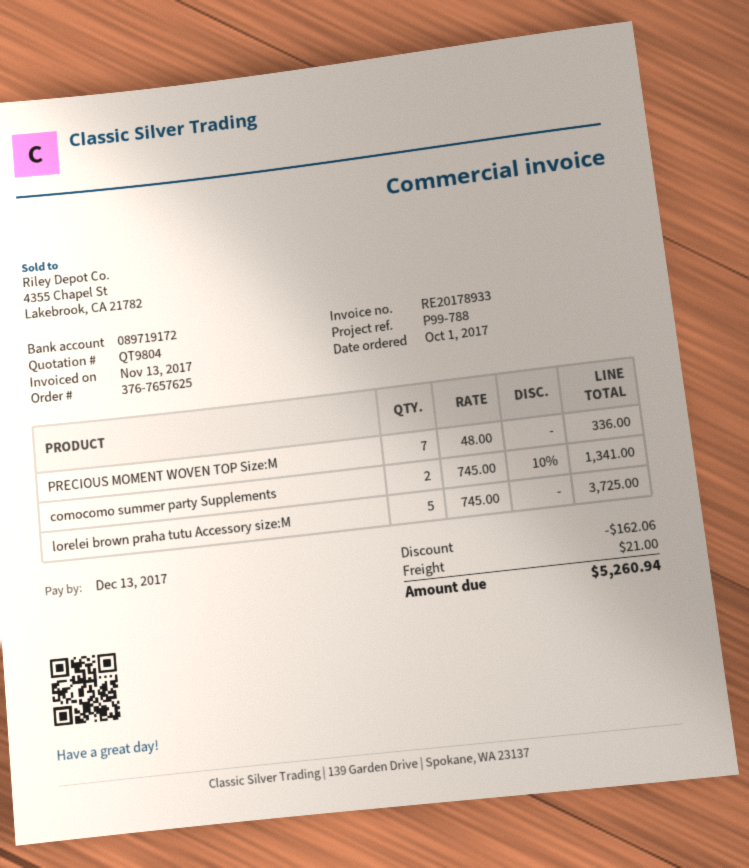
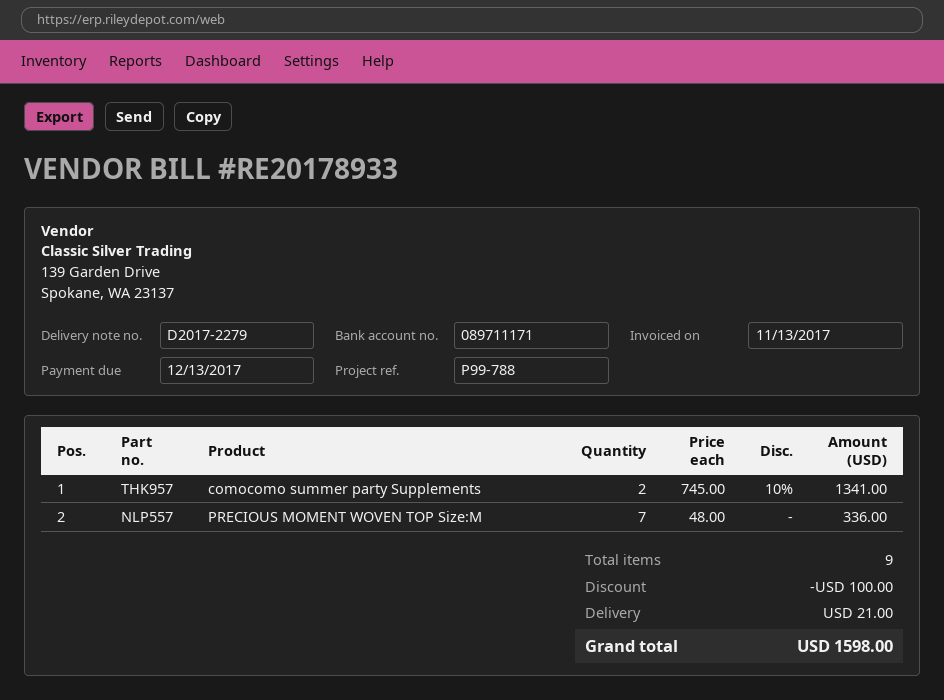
bank account: 089719172 -> 089711171
lorelei brown praha tutu Accessory size:M: 5 x 745.00 = 3725.00 -> none
discount: 162.06 -> 100.00
total: 5260.94 -> 1598.00

